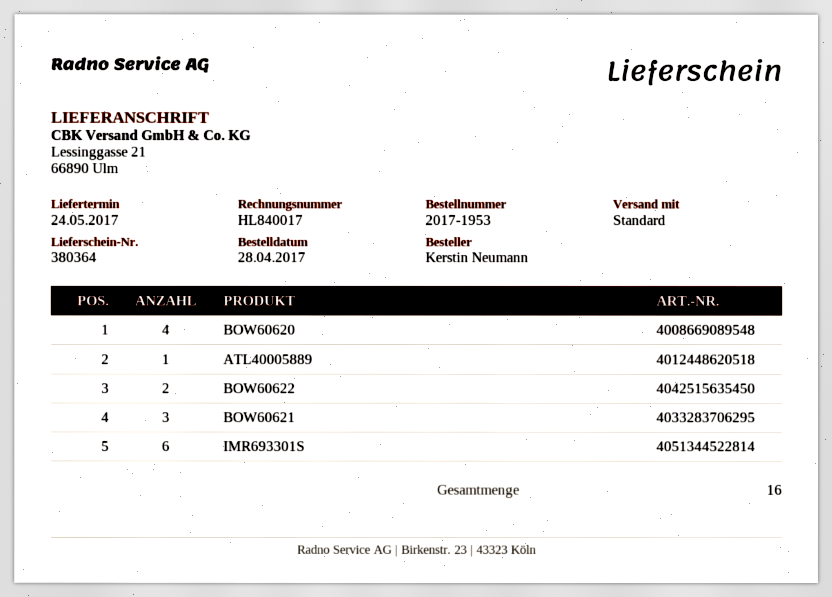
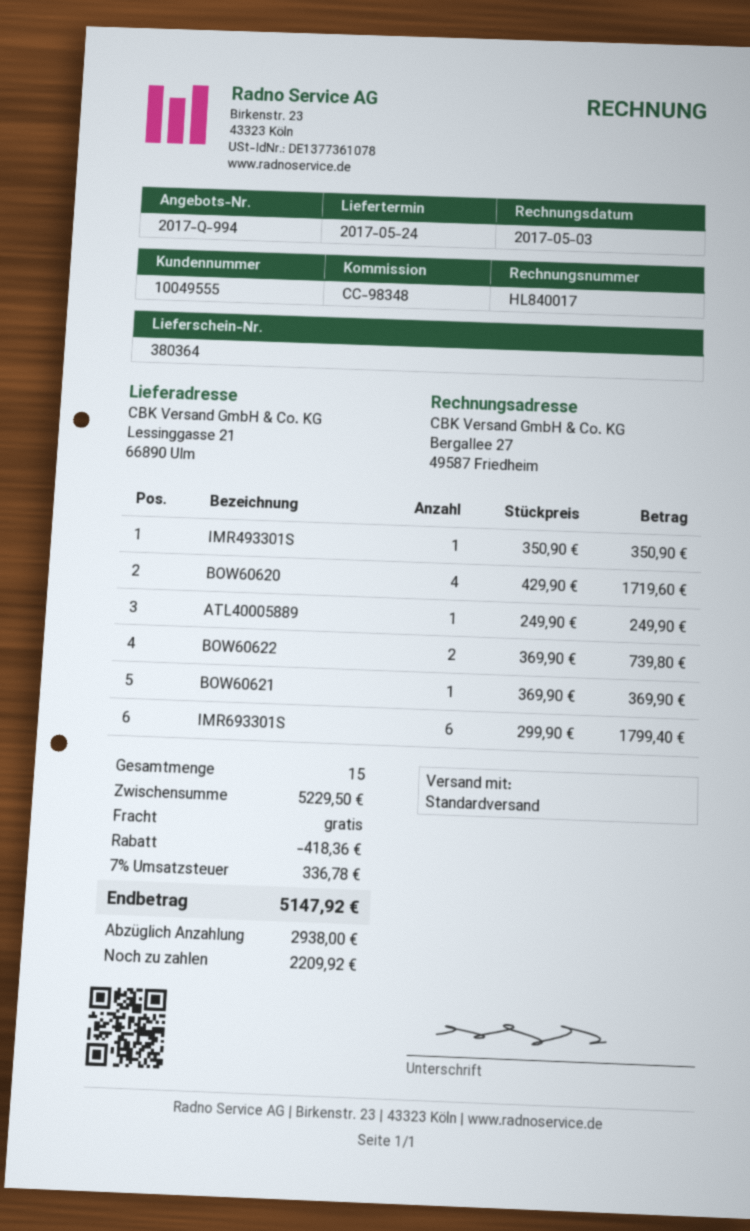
BOW60621: 3 -> 1
IMR493301S: none -> 1
total quantity: 16 -> 15

